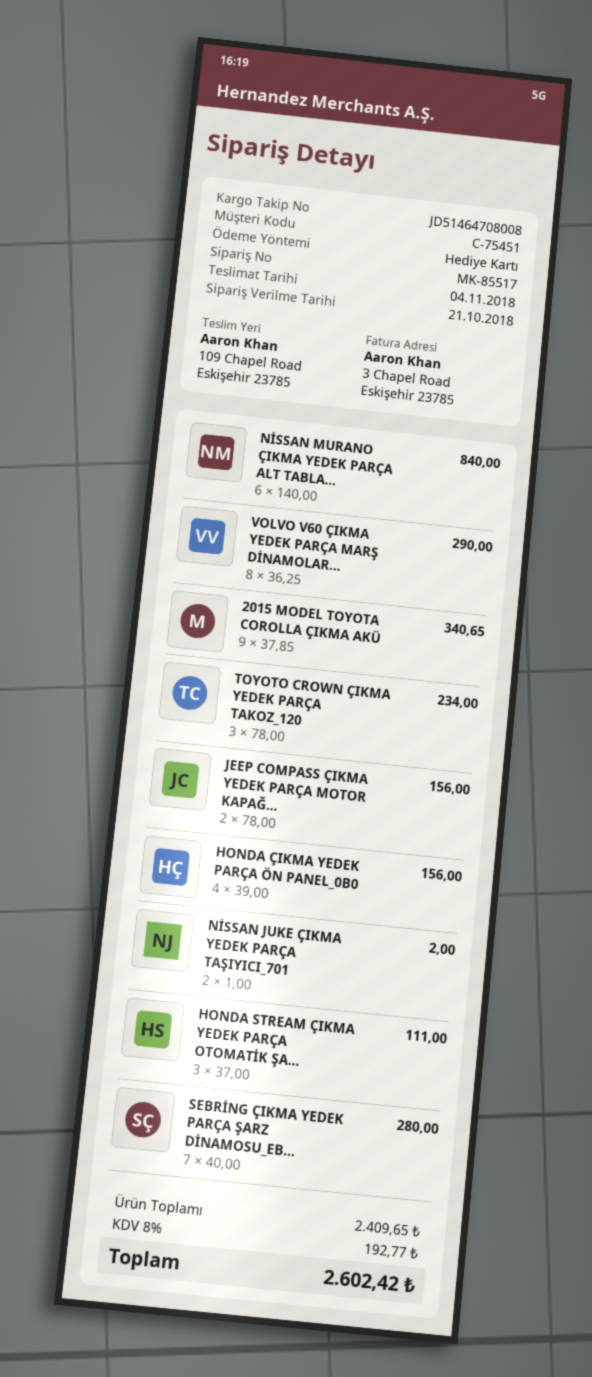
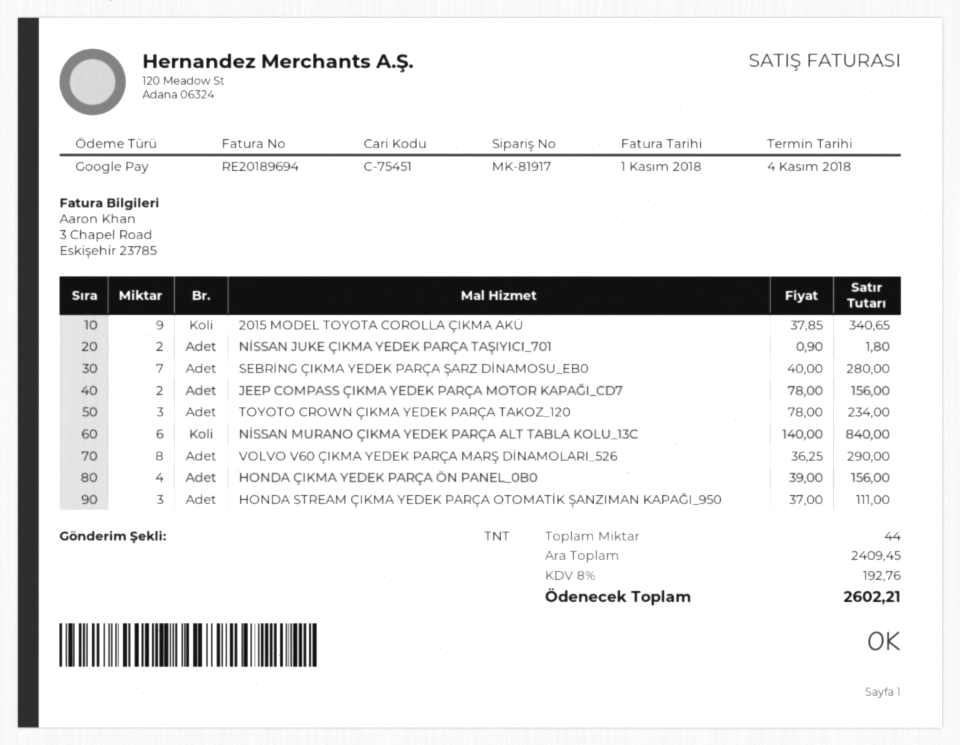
order number: MK-85517 -> MK-81917
payment method: gift card -> Google Pay
NİSSAN JUKE ÇIKMA YEDEK PARÇA TAŞIYICI_701: 2 x 1.00 = 2.00 -> 2 x 0.90 = 1.80
subtotal: 2409.65 -> 2409.45
tax: 8% = 192.77 -> 8% = 192.76
total: 2602.42 -> 2602.21

